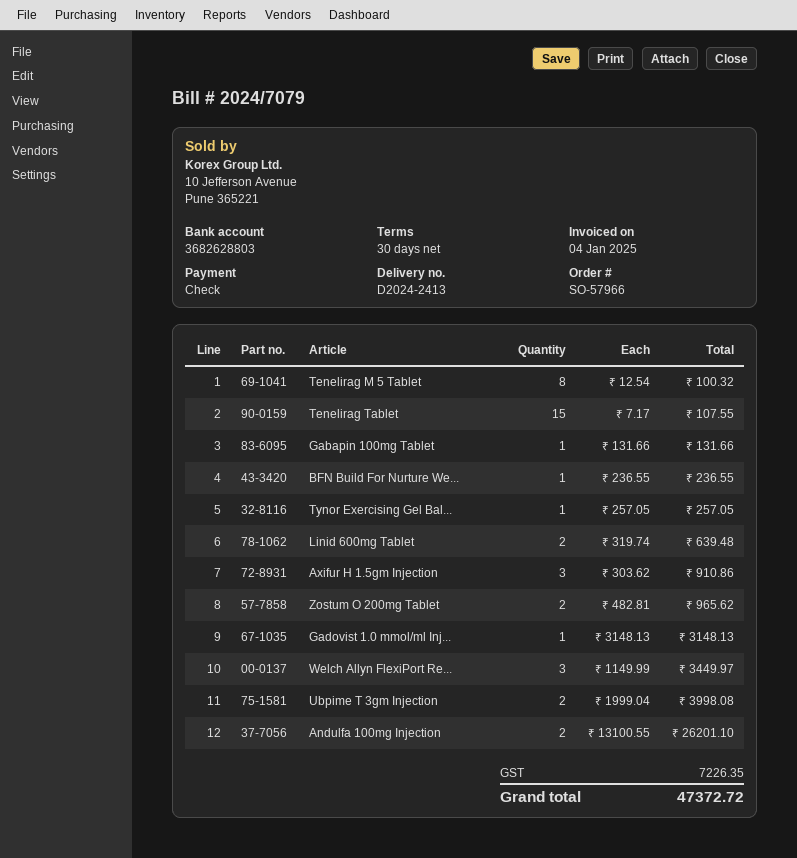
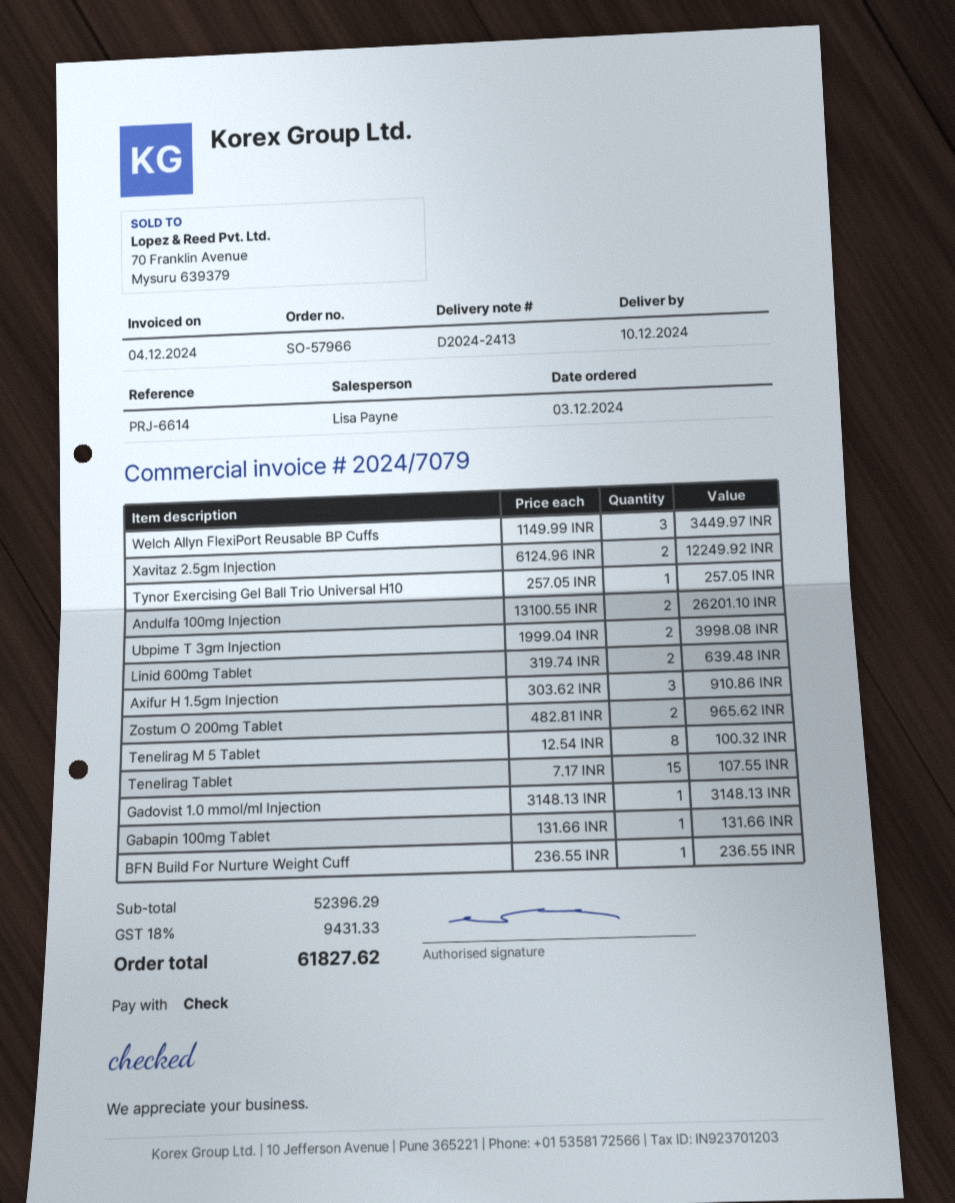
invoice date: 2025-01-04 -> 2024-12-04
Xavitaz 2.5gm Injection: none -> 2 x 6124.96 = 12249.92
tax: 7226.35 -> 9431.33
total: 47372.72 -> 61827.62

